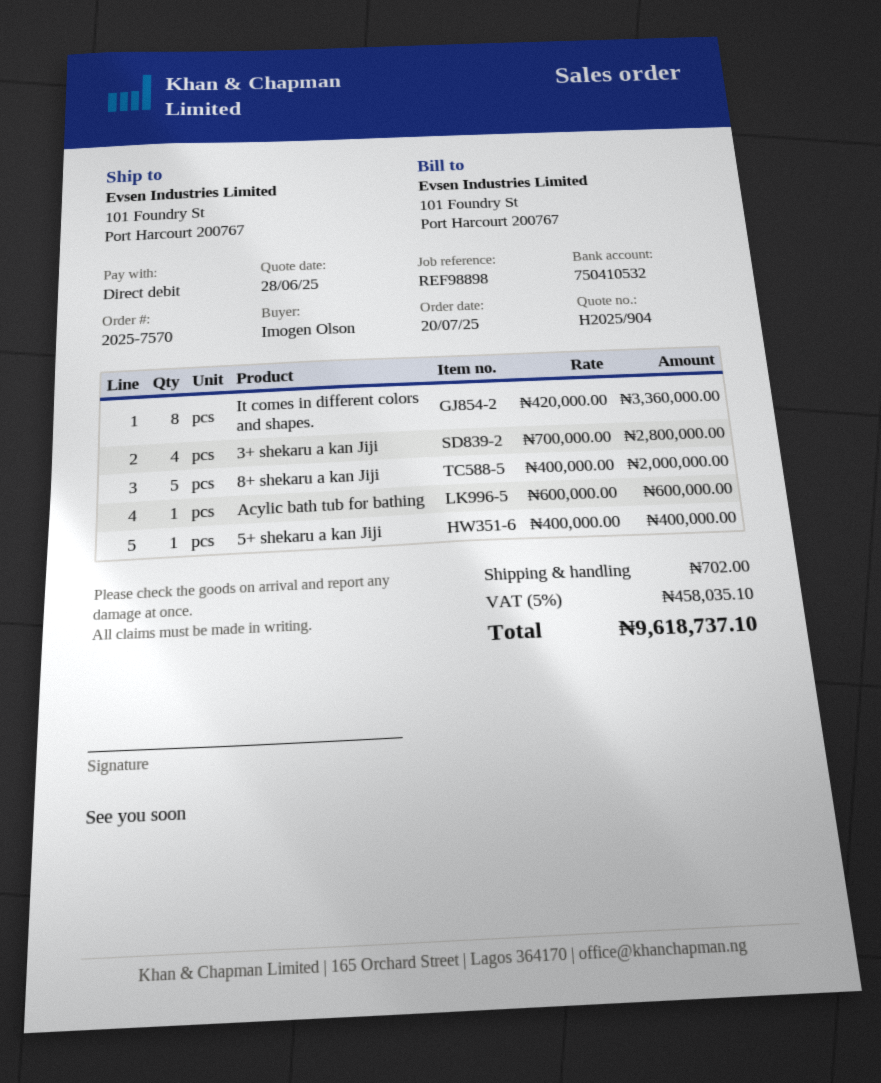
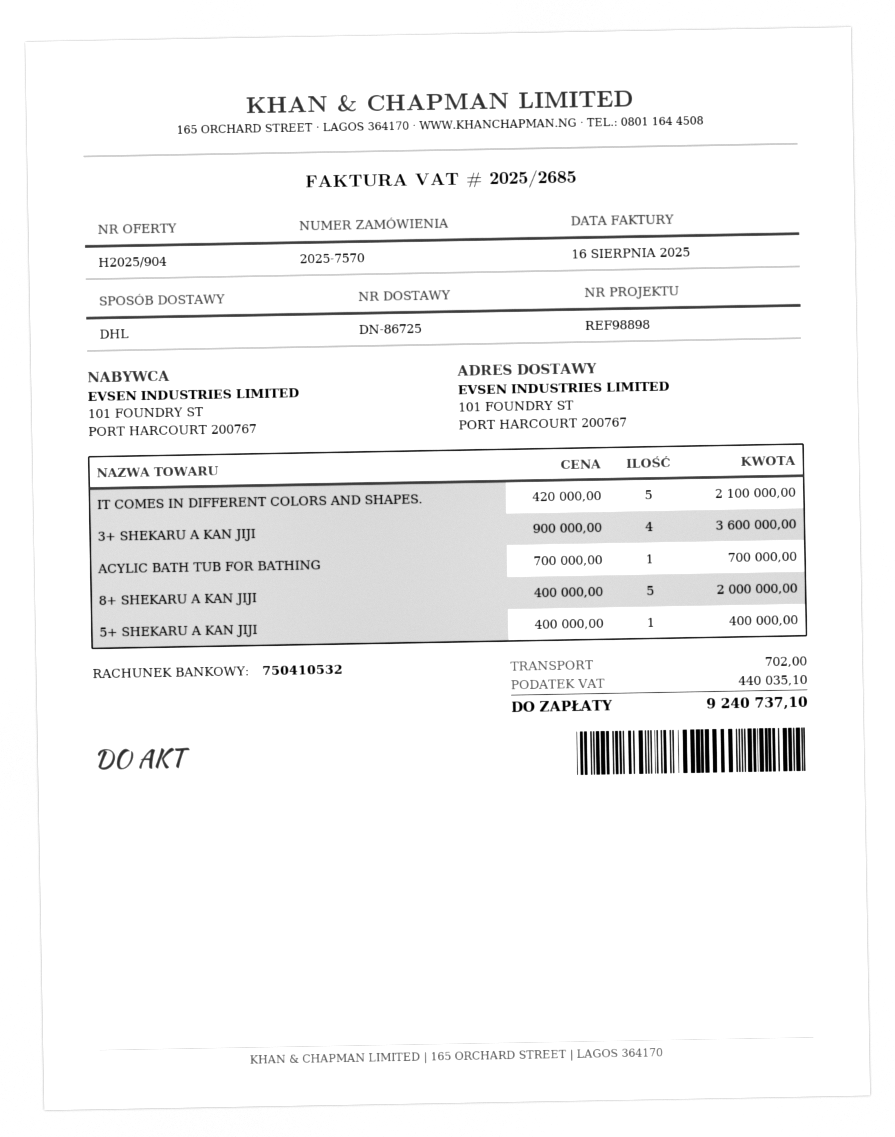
It comes in different colors and shapes.: 8 x 420000.00 = 3360000.00 -> 5 x 420000.00 = 2100000.00
3+ shekaru a kan Jiji: 4 x 700000.00 = 2800000.00 -> 4 x 900000.00 = 3600000.00
Acylic bath tub for bathing: 1 x 600000.00 = 600000.00 -> 1 x 700000.00 = 700000.00
tax: 458035.10 -> 440035.10
total: 9618737.10 -> 9240737.10

